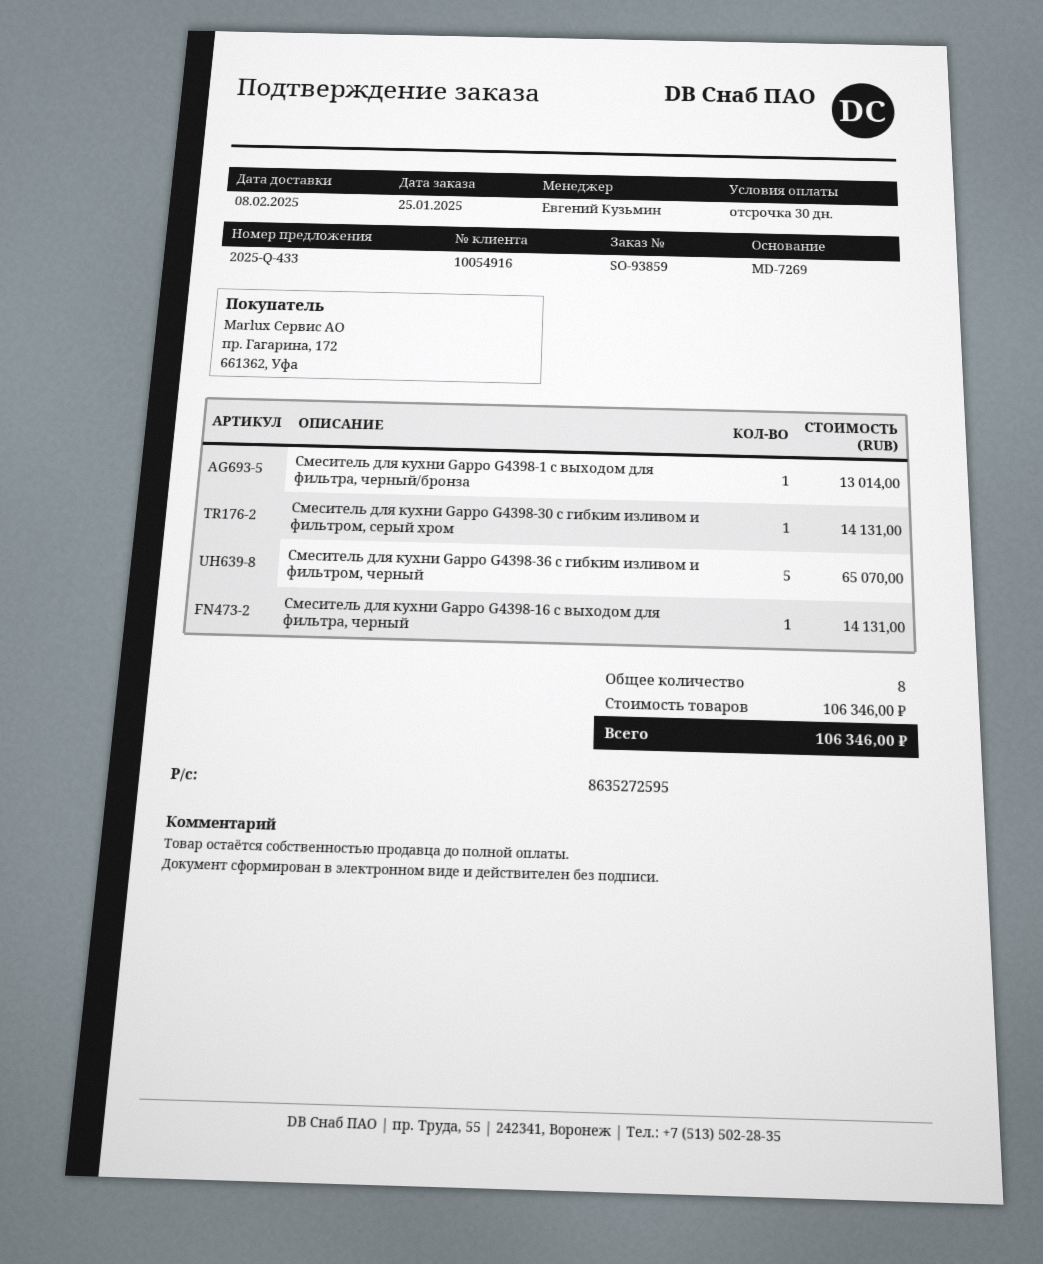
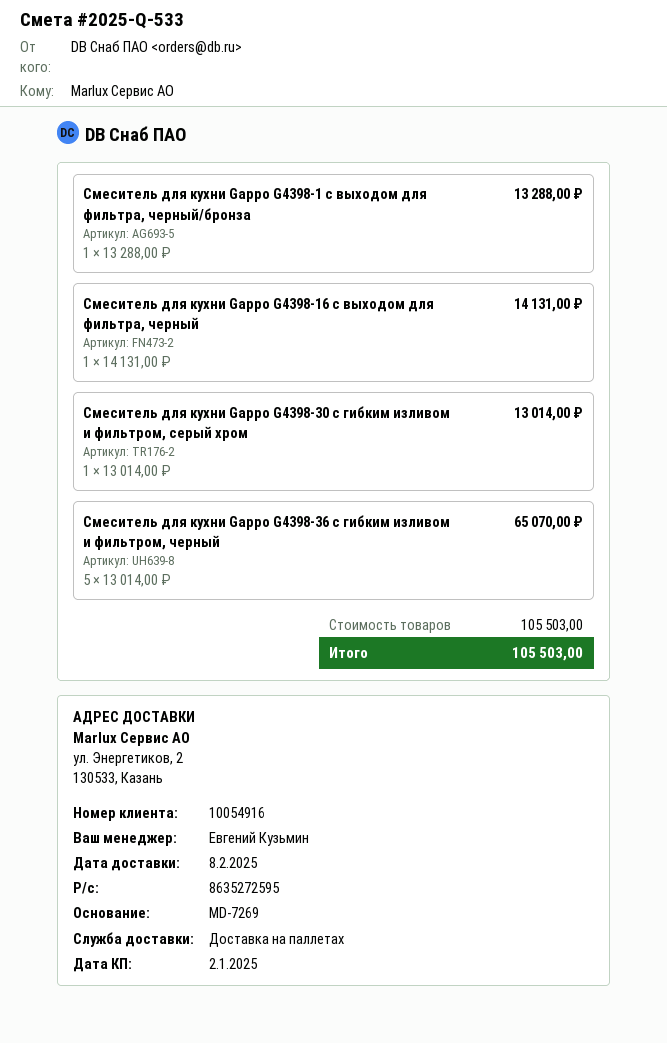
quote number: 2025-Q-433 -> 2025-Q-533
Смеситель для кухни Gappo G4398-1 с выходом для фильтра, черный/бронза: 1 for 13014.00 -> 1 for 13288.00
Смеситель для кухни Gappo G4398-30 с гибким изливом и фильтром, серый хром: 1 for 14131.00 -> 1 for 13014.00
subtotal: 106346.00 -> 105503.00
total: 106346.00 -> 105503.00

